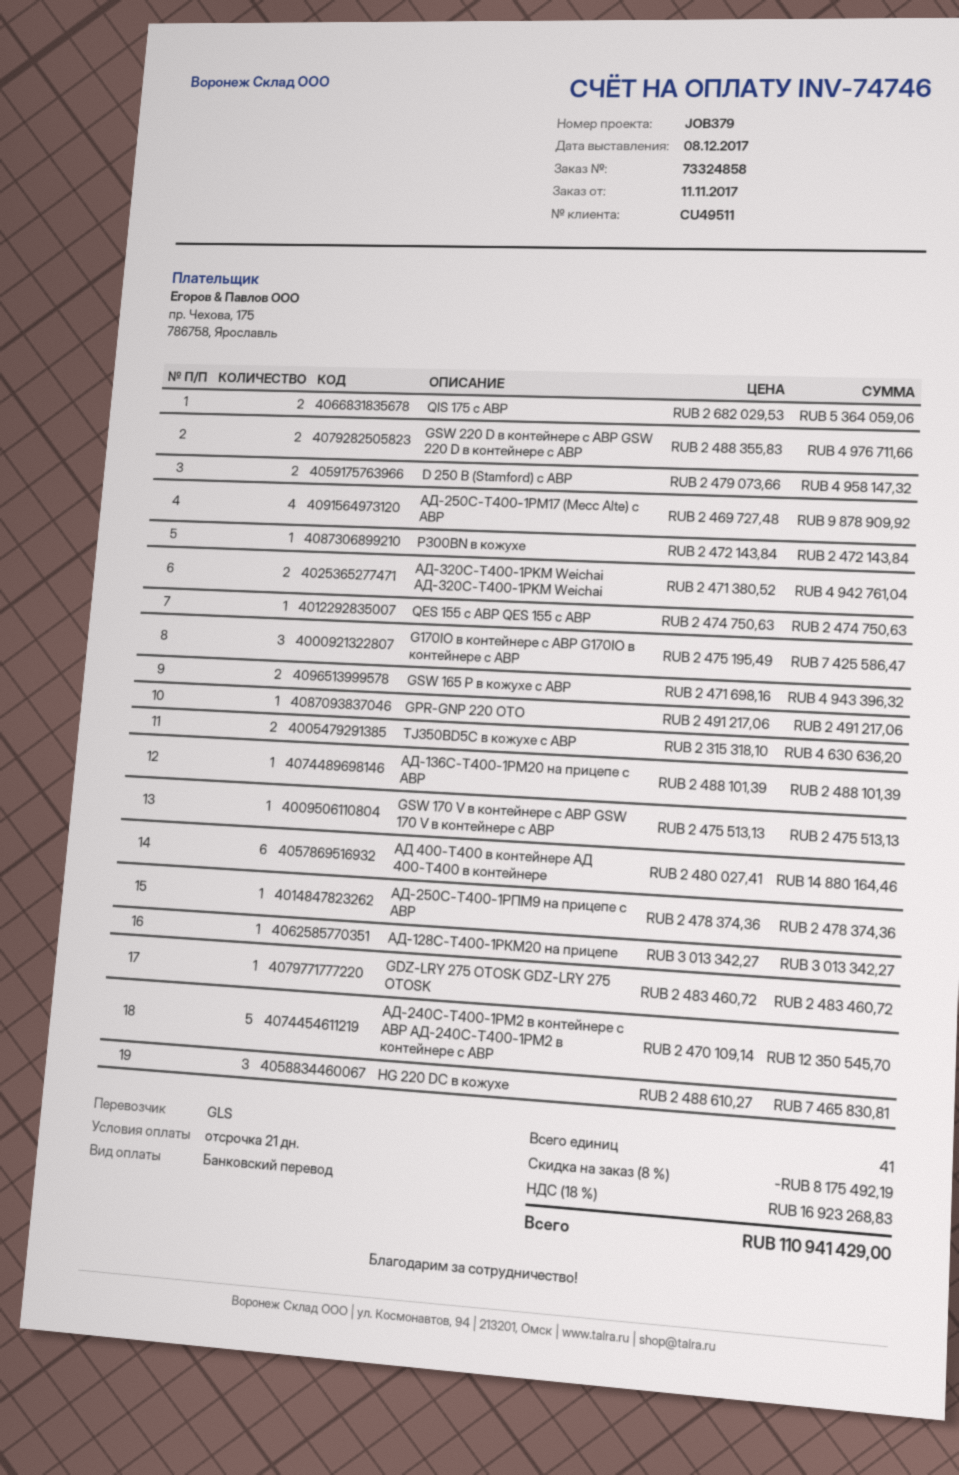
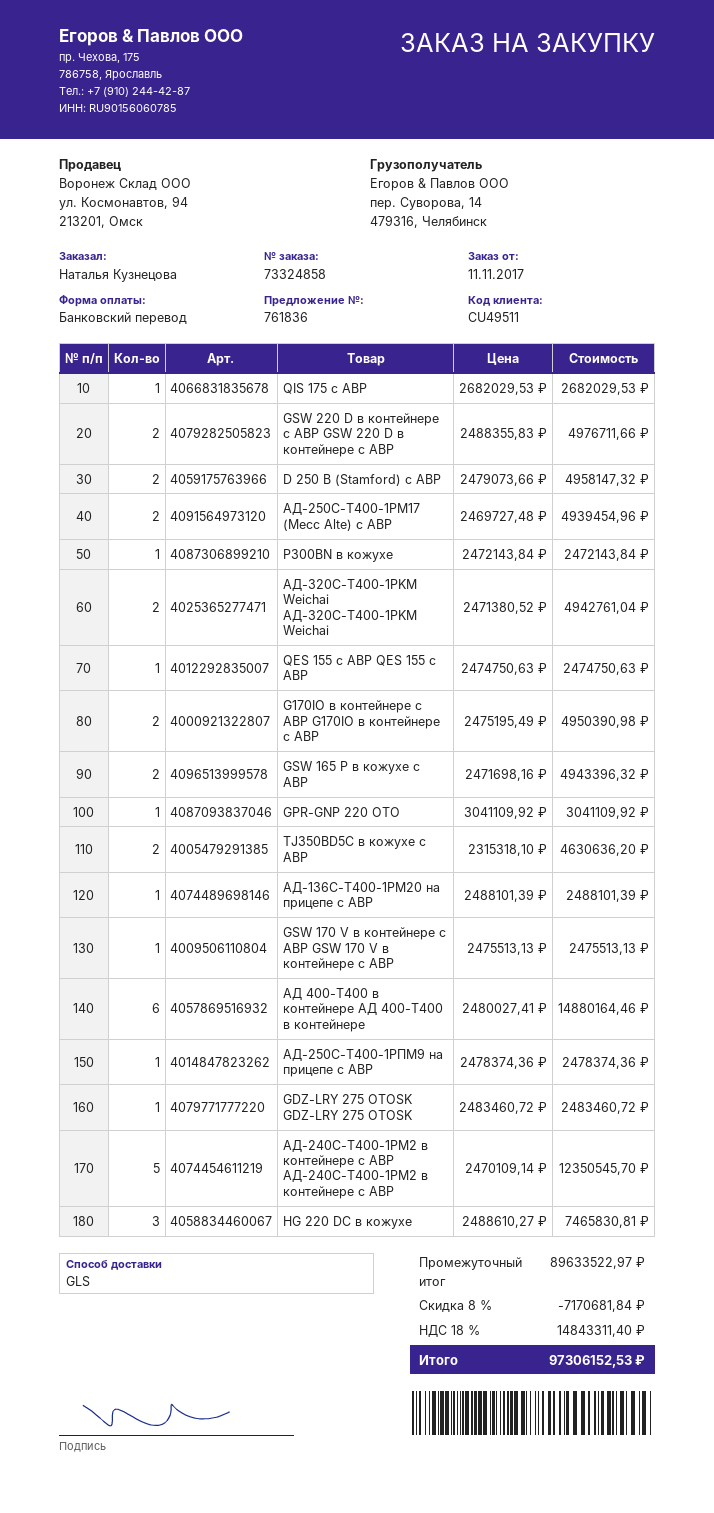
QIS 175 с АВР: 2 x 2682029.53 = 5364059.06 -> 1 x 2682029.53 = 2682029.53
АД-250С-Т400-1РМ17 (Mecc Alte) с АВР: 4 x 2469727.48 = 9878909.92 -> 2 x 2469727.48 = 4939454.96
G170IO в контейнере с АВР G170IO в контейнере с АВР: 3 x 2475195.49 = 7425586.47 -> 2 x 2475195.49 = 4950390.98
GPR-GNP 220 OTO: 1 x 2491217.06 = 2491217.06 -> 1 x 3041109.92 = 3041109.92
АД-128С-Т400-1РКМ20 на прицепе: 1 x 3013342.27 = 3013342.27 -> none
discount: 8% = 8175492.19 -> 8% = 7170681.84
tax: 18% = 16923268.83 -> 18% = 14843311.40
total: 110941429.00 -> 97306152.53

